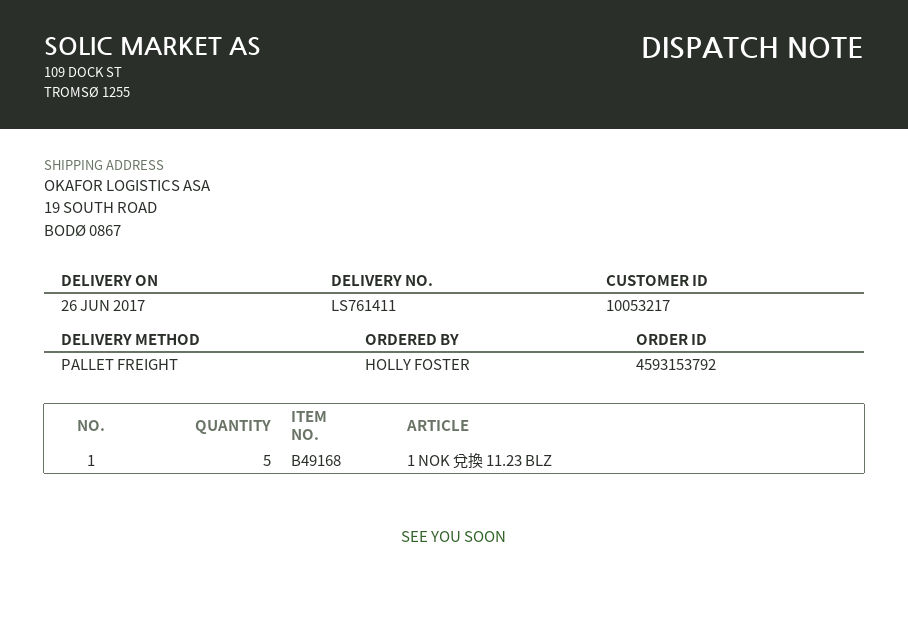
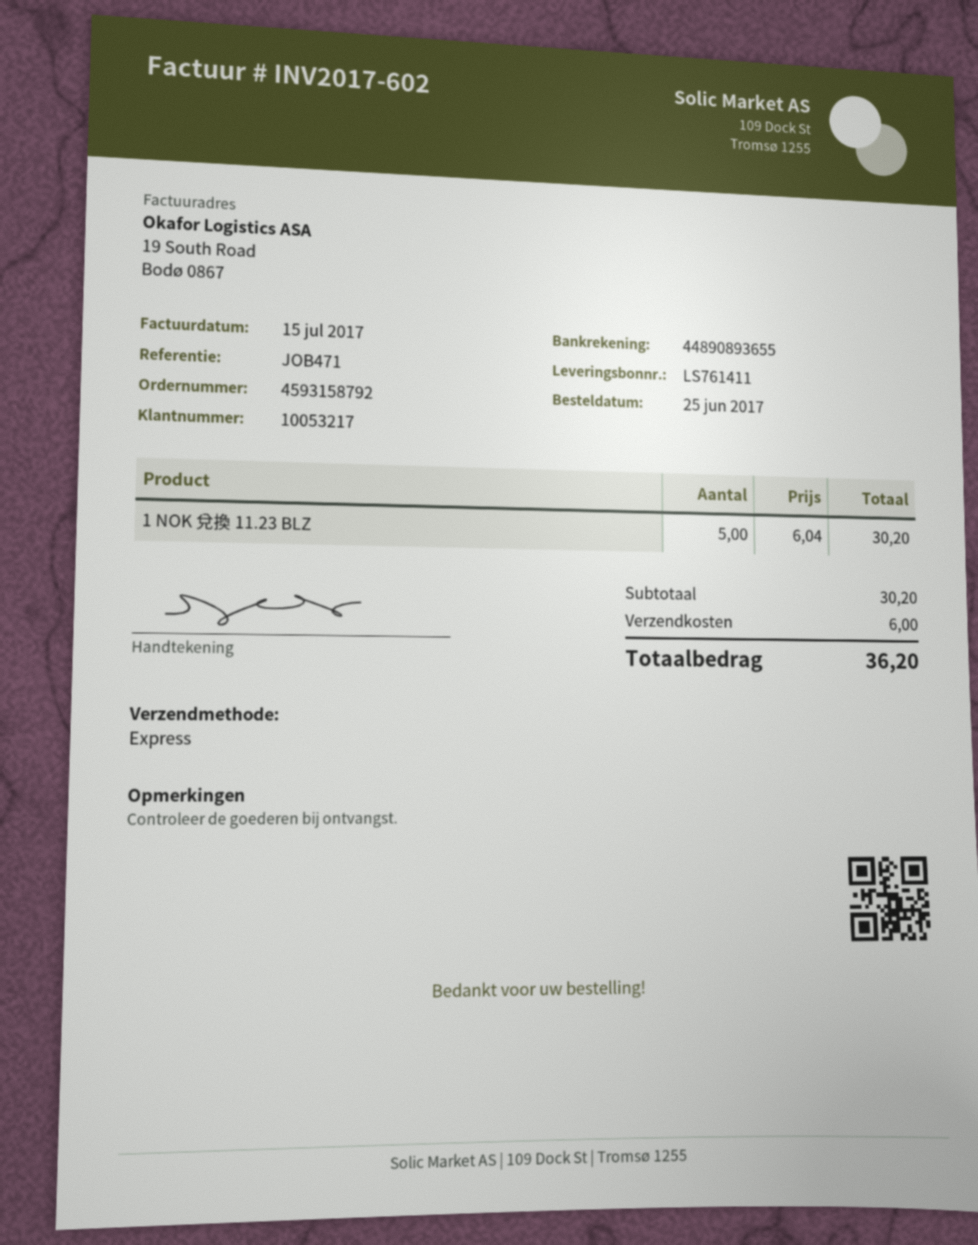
order number: 4593153792 -> 4593158792
shipping method: pallet freight -> express

